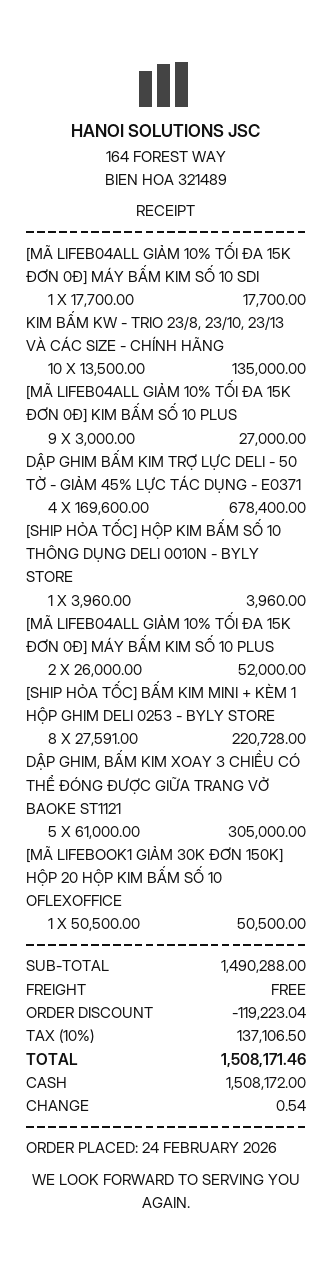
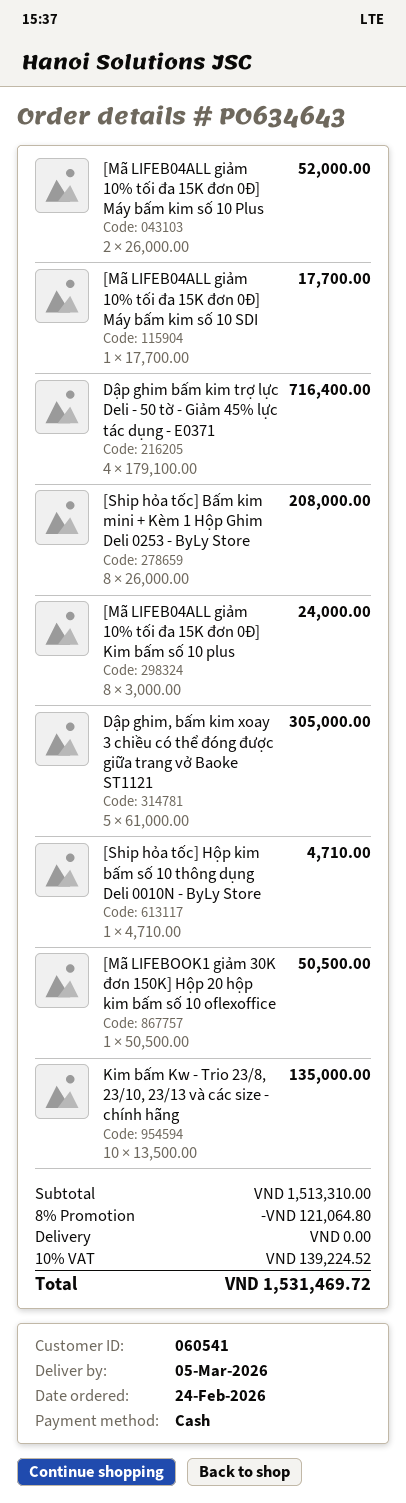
[MÃ LIFEB04ALL GIẢM 10% TỐI ĐA 15K ĐƠN 0Đ] KIM BẤM SỐ 10 PLUS: 9 x 3000.00 = 27000.00 -> 8 x 3000.00 = 24000.00
DẬP GHIM BẤM KIM TRỢ LỰC DELI - 50 TỜ - GIẢM 45% LỰC TÁC DỤNG - E0371: 4 x 169600.00 = 678400.00 -> 4 x 179100.00 = 716400.00
[SHIP HỎA TỐC] HỘP KIM BẤM SỐ 10 THÔNG DỤNG DELI 0010N - BYLY STORE: 1 x 3960.00 = 3960.00 -> 1 x 4710.00 = 4710.00
[SHIP HỎA TỐC] BẤM KIM MINI + KÈM 1 HỘP GHIM DELI 0253 - BYLY STORE: 8 x 27591.00 = 220728.00 -> 8 x 26000.00 = 208000.00
subtotal: 1490288.00 -> 1513310.00
discount: 119223.04 -> 121064.80
tax: 10% = 137106.50 -> 10% = 139224.52
total: 1508171.46 -> 1531469.72

